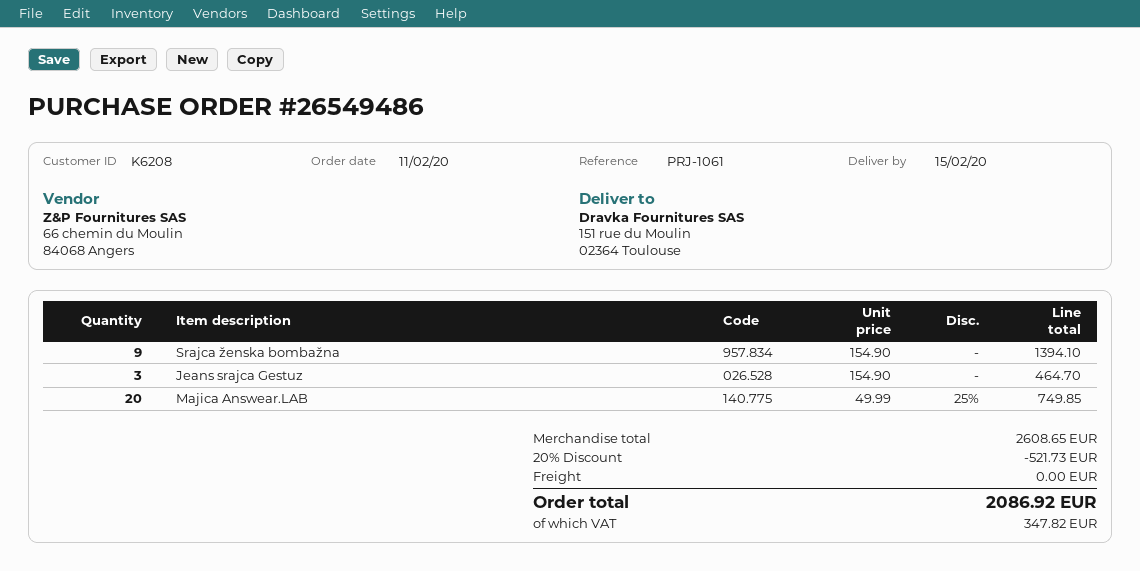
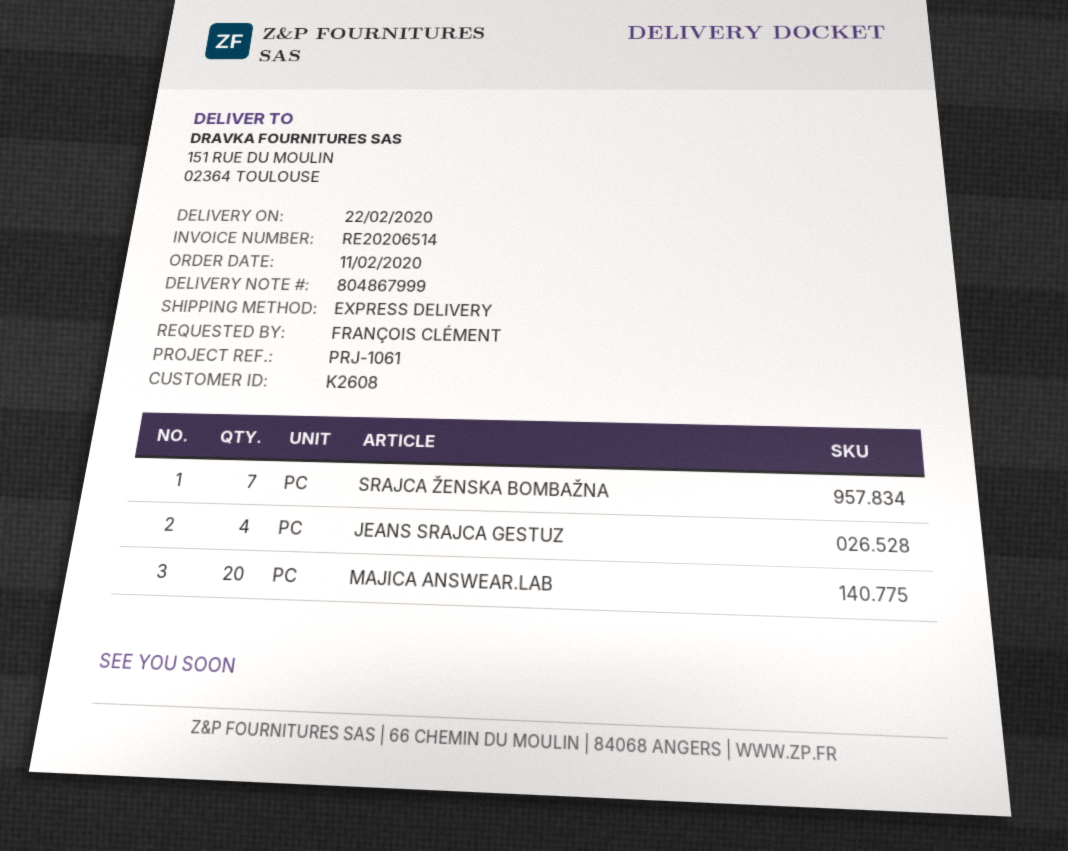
delivery date: 2020-02-15 -> 2020-02-22
customer number: K6208 -> K2608
Srajca ženska bombažna: 9 -> 7
Jeans srajca Gestuz: 3 -> 4

